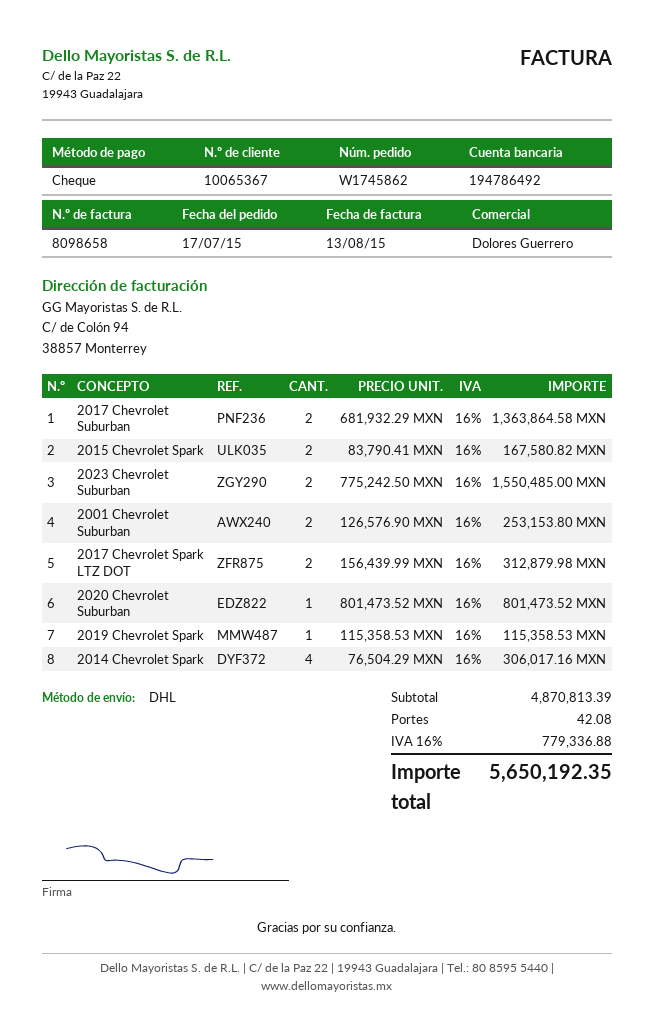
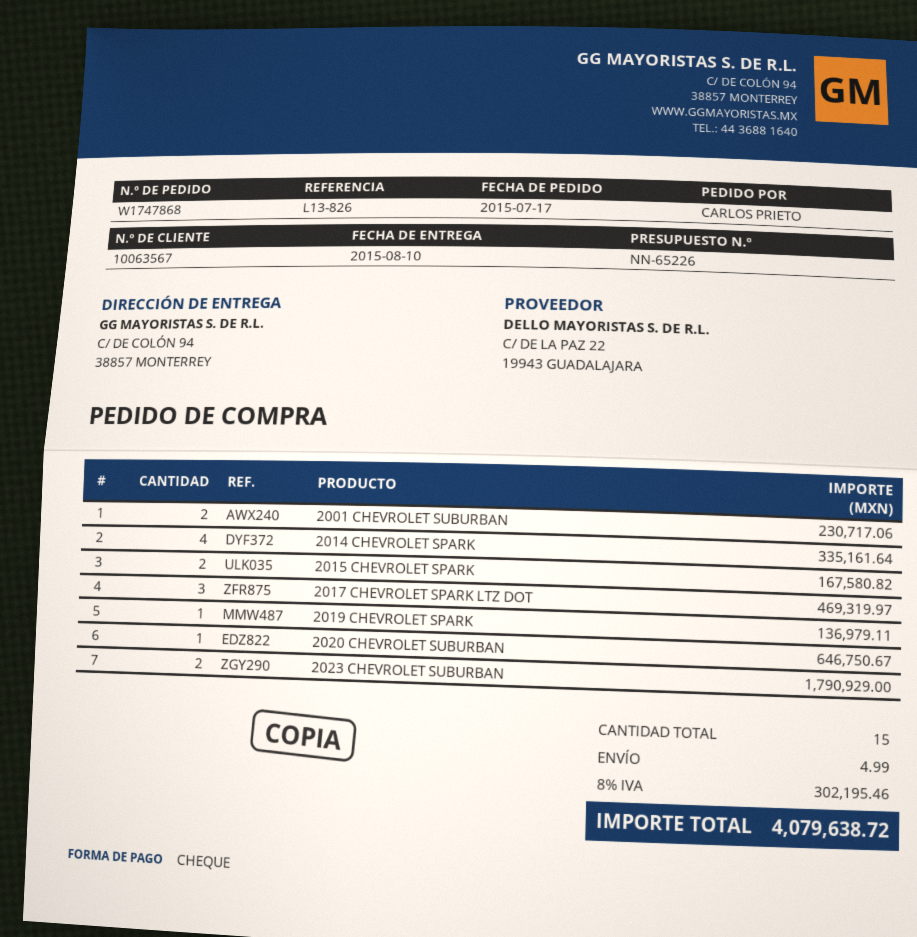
order number: W1745862 -> W1747868
customer number: 10065367 -> 10063567
2017 Chevrolet Suburban: 2 for 1363864.58 -> none
2023 Chevrolet Suburban: 2 for 1550485.00 -> 2 for 1790929.00
2001 Chevrolet Suburban: 2 for 253153.80 -> 2 for 230717.06
2017 Chevrolet Spark LTZ DOT: 2 for 312879.98 -> 3 for 469319.97
2020 Chevrolet Suburban: 1 for 801473.52 -> 1 for 646750.67
2019 Chevrolet Spark: 1 for 115358.53 -> 1 for 136979.11
2014 Chevrolet Spark: 4 for 306017.16 -> 4 for 335161.64
shipping: 42.08 -> 4.99
tax: 16% = 779336.88 -> 8% = 302195.46
total: 5650192.35 -> 4079638.72

